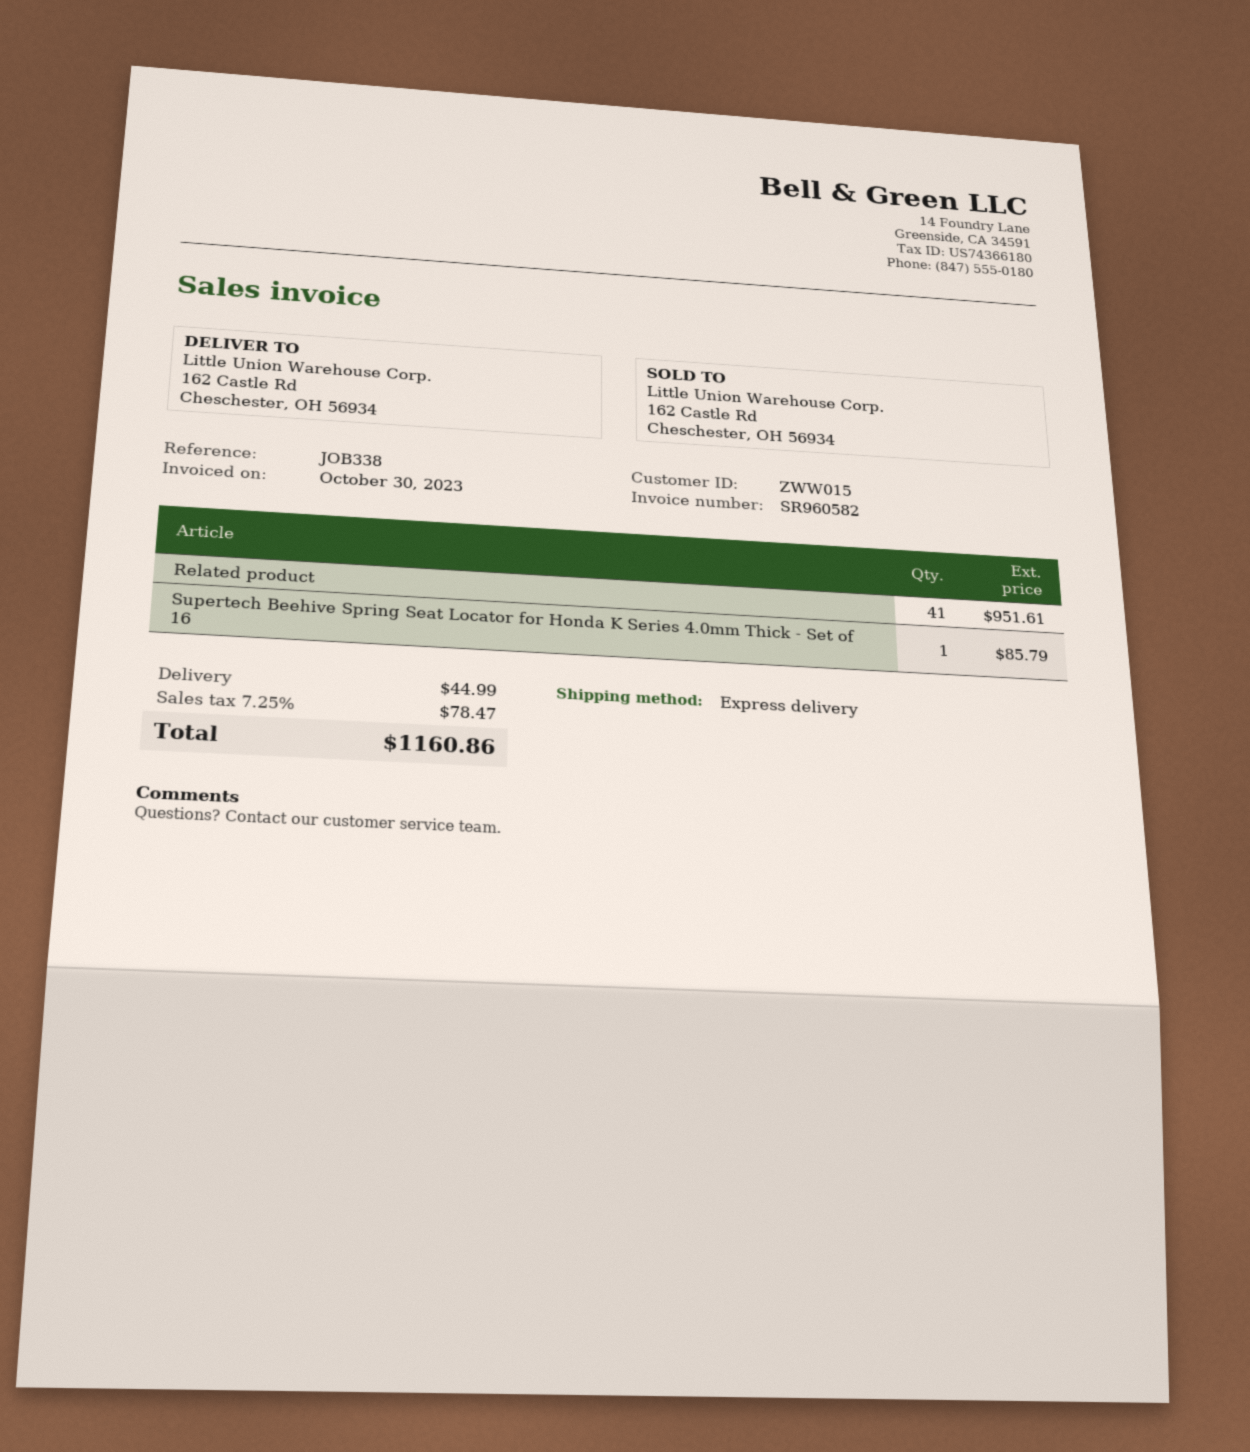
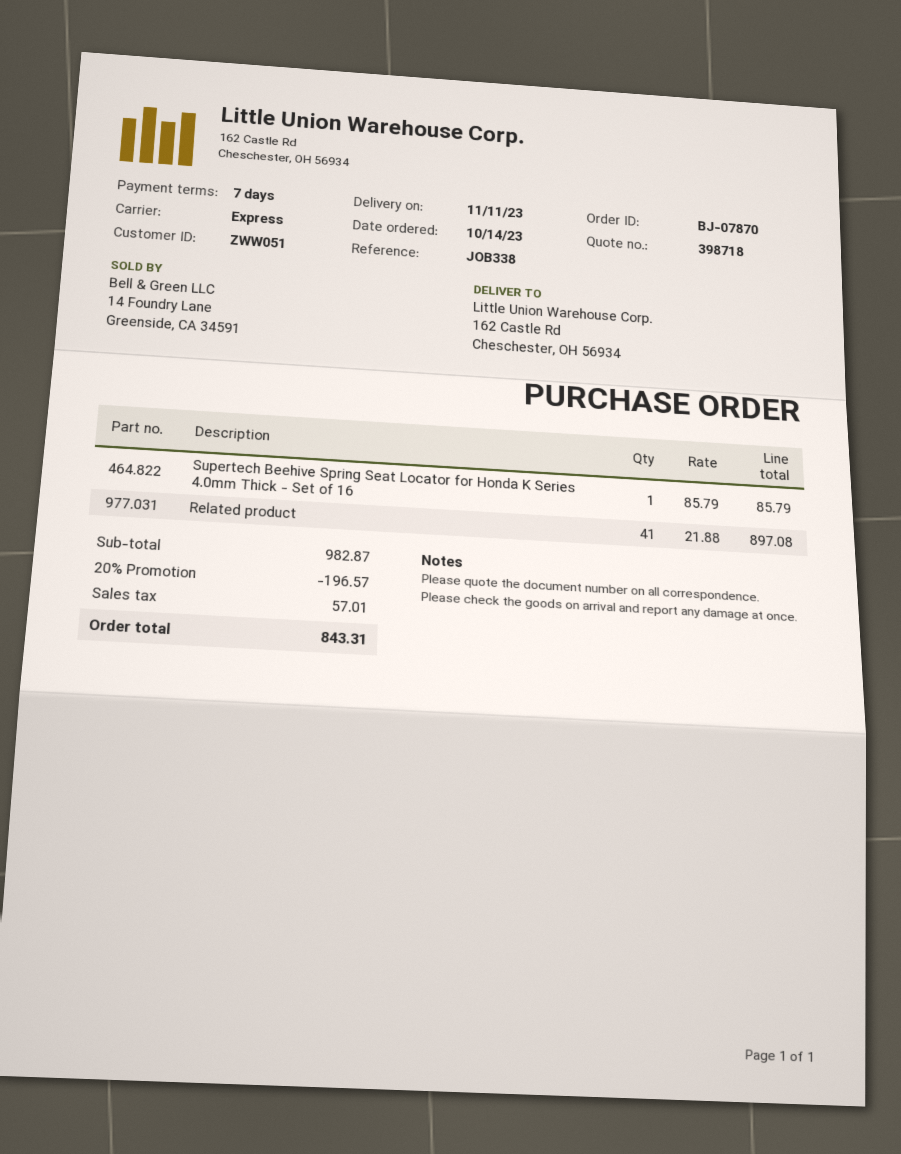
customer number: ZWW015 -> ZWW051
Related product: 41 for 951.61 -> 41 for 897.08
discount: none -> 20% = 196.57
shipping: 44.99 -> none
tax: 78.47 -> 57.01
total: 1160.86 -> 843.31

